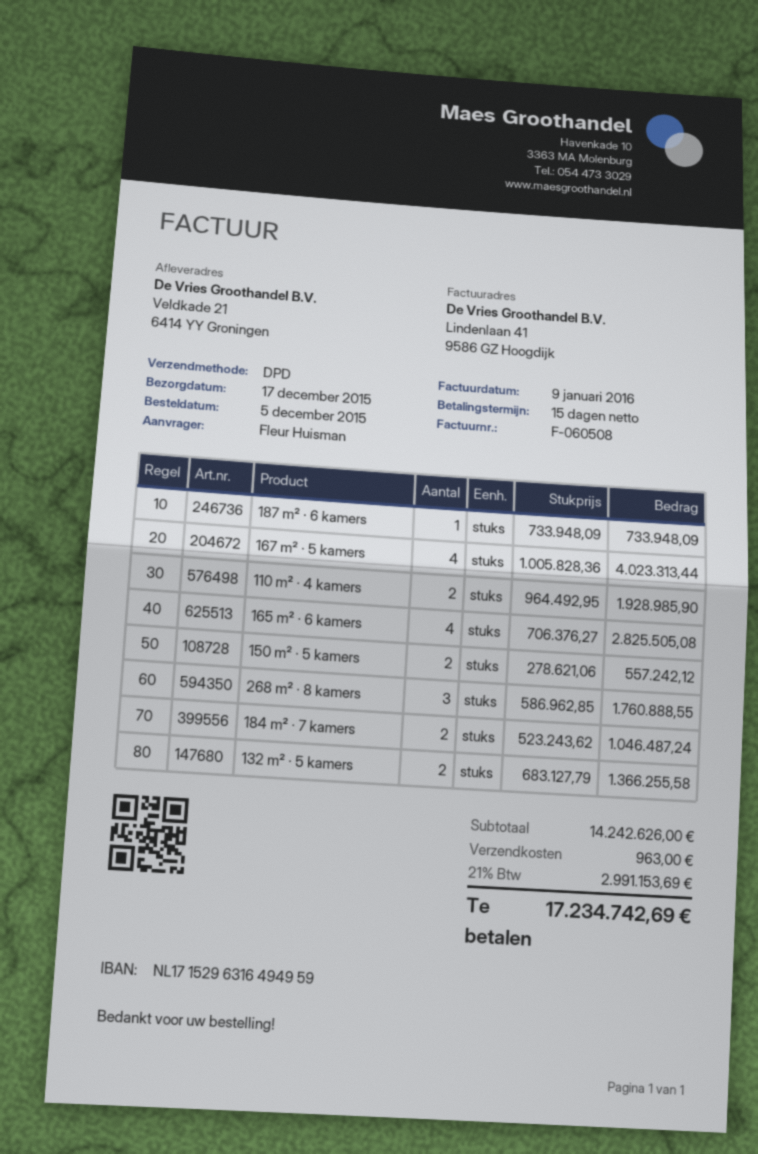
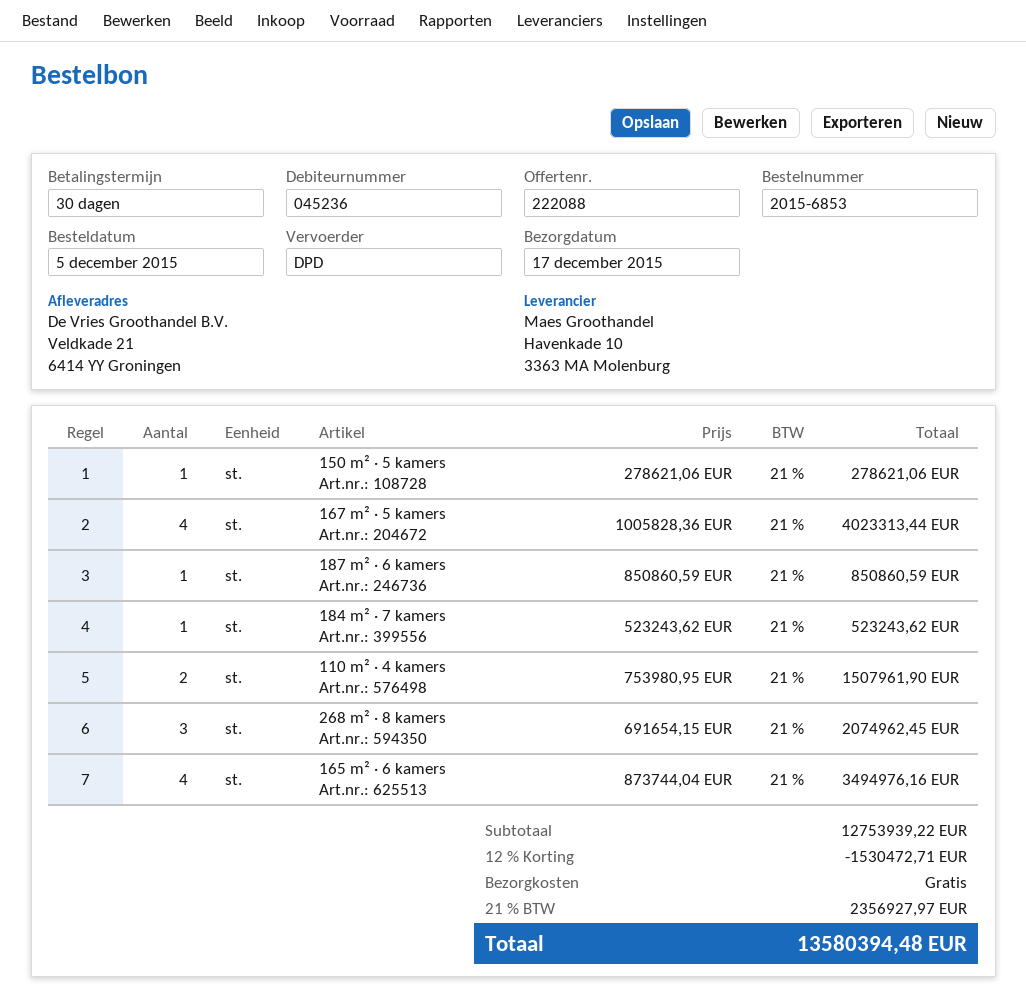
payment terms: 15 days -> 30 days
187 m² · 6 kamers: 1 x 733948.09 = 733948.09 -> 1 x 850860.59 = 850860.59
110 m² · 4 kamers: 2 x 964492.95 = 1928985.90 -> 2 x 753980.95 = 1507961.90
165 m² · 6 kamers: 4 x 706376.27 = 2825505.08 -> 4 x 873744.04 = 3494976.16
150 m² · 5 kamers: 2 x 278621.06 = 557242.12 -> 1 x 278621.06 = 278621.06
268 m² · 8 kamers: 3 x 586962.85 = 1760888.55 -> 3 x 691654.15 = 2074962.45
184 m² · 7 kamers: 2 x 523243.62 = 1046487.24 -> 1 x 523243.62 = 523243.62
132 m² · 5 kamers: 2 x 683127.79 = 1366255.58 -> none
subtotal: 14242626.00 -> 12753939.22
discount: none -> 12% = 1530472.71
shipping: 963.00 -> 0.00
tax: 21% = 2991153.69 -> 21% = 2356927.97
total: 17234742.69 -> 13580394.48

